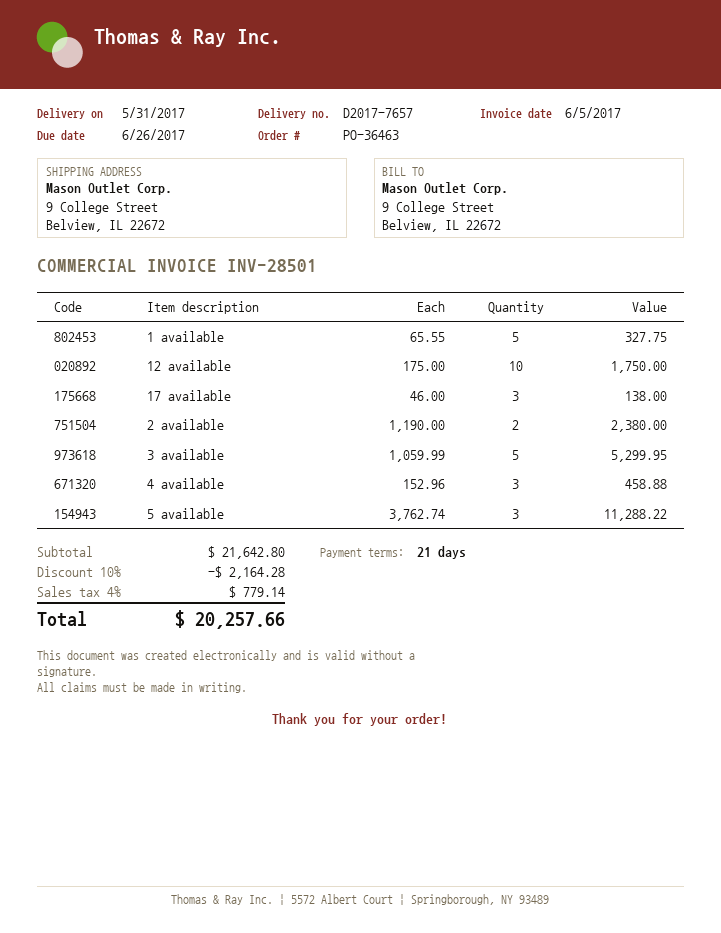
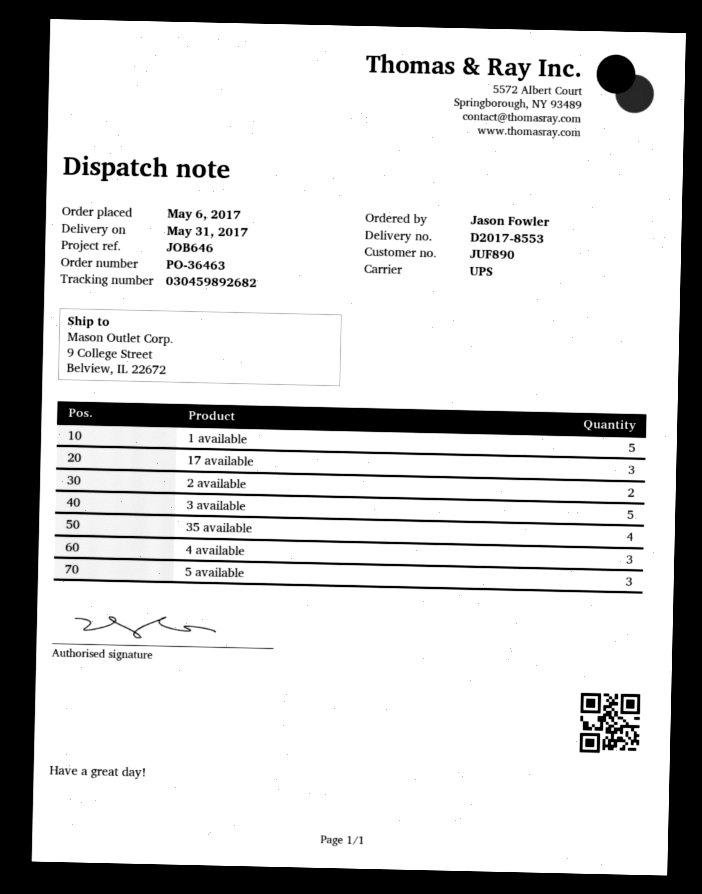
delivery note number: D2017-7657 -> D2017-8553
12 available: 10 -> none
35 available: none -> 4

